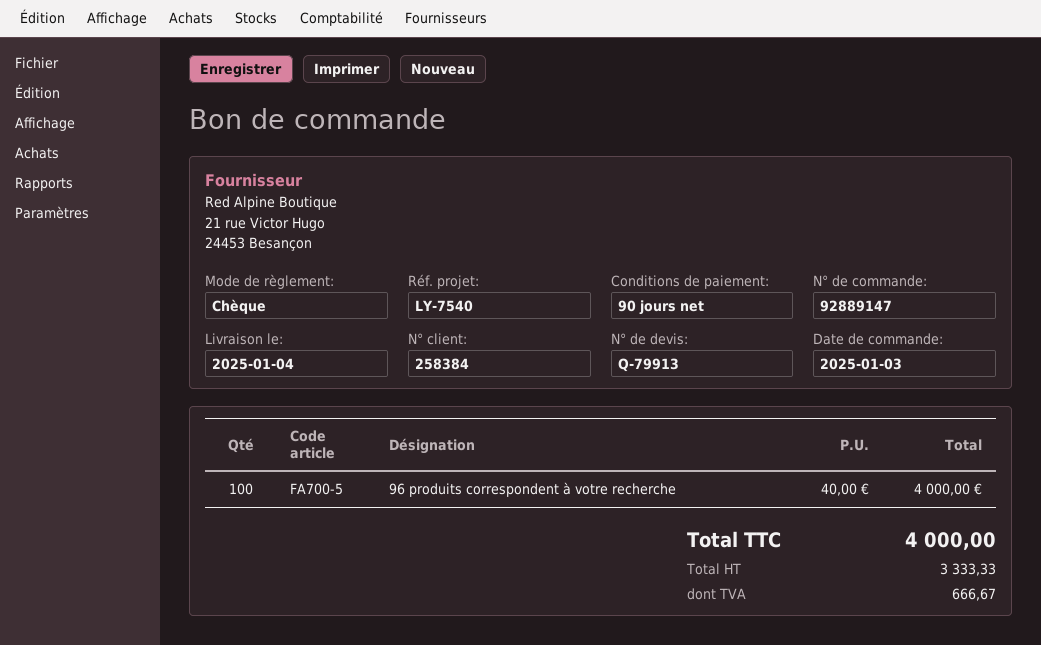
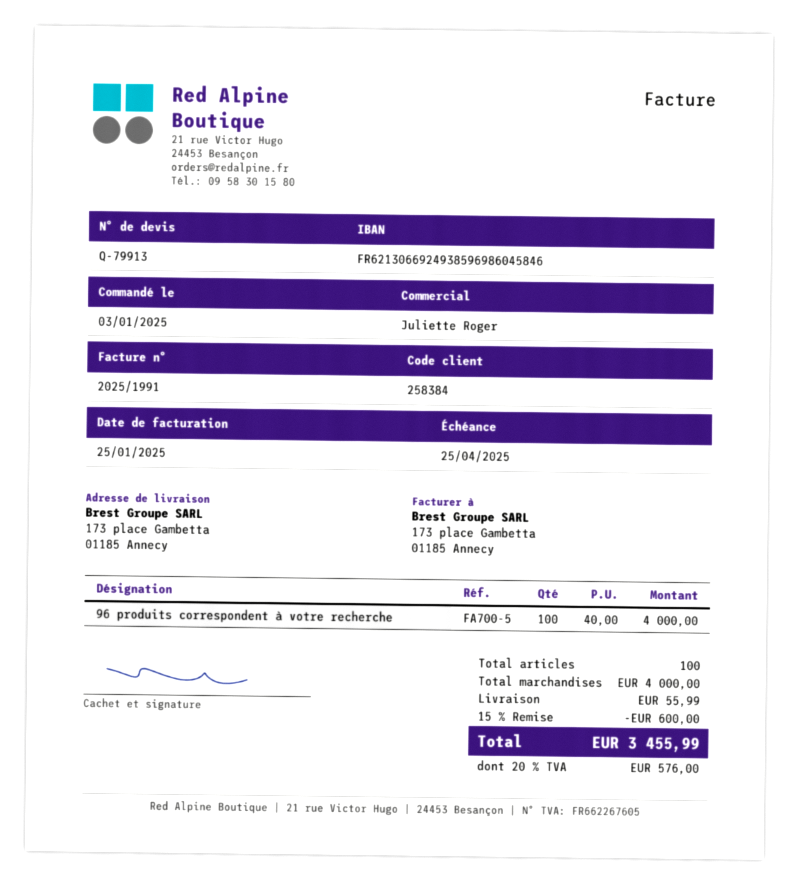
discount: none -> 15% = 600.00
shipping: none -> 55.99
tax: 666.67 -> 576.00
total: 4000.00 -> 3455.99

